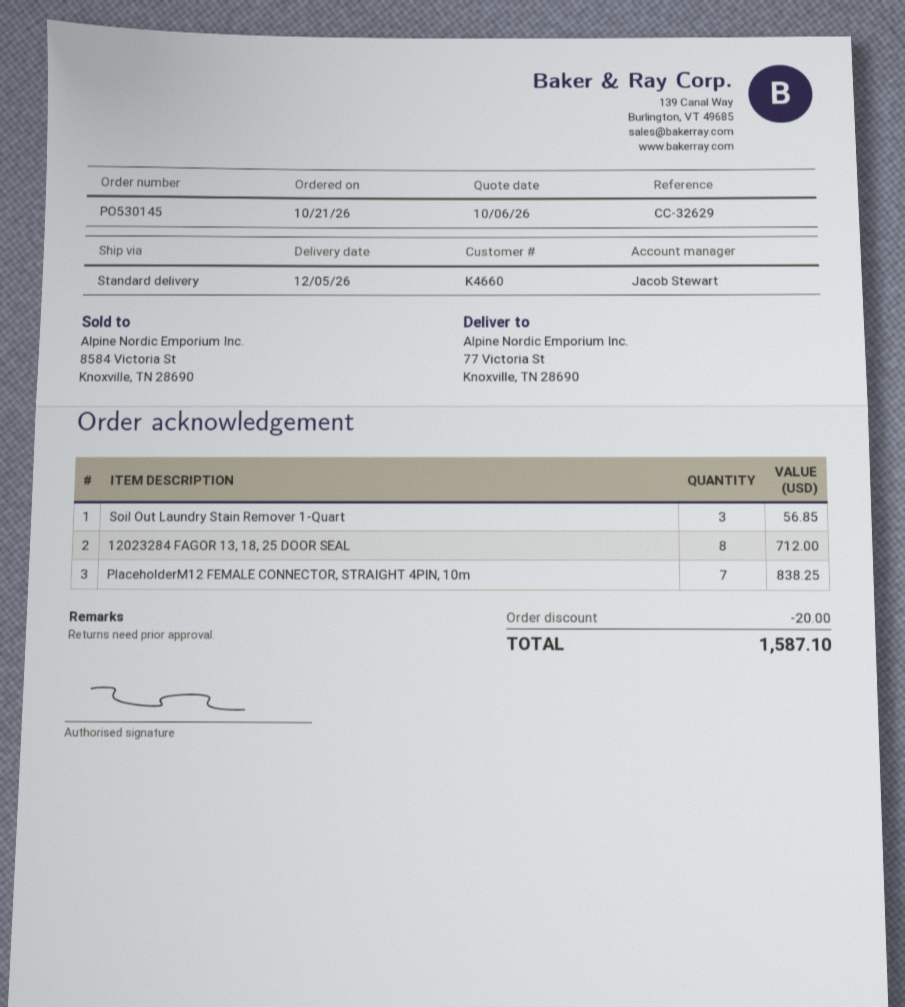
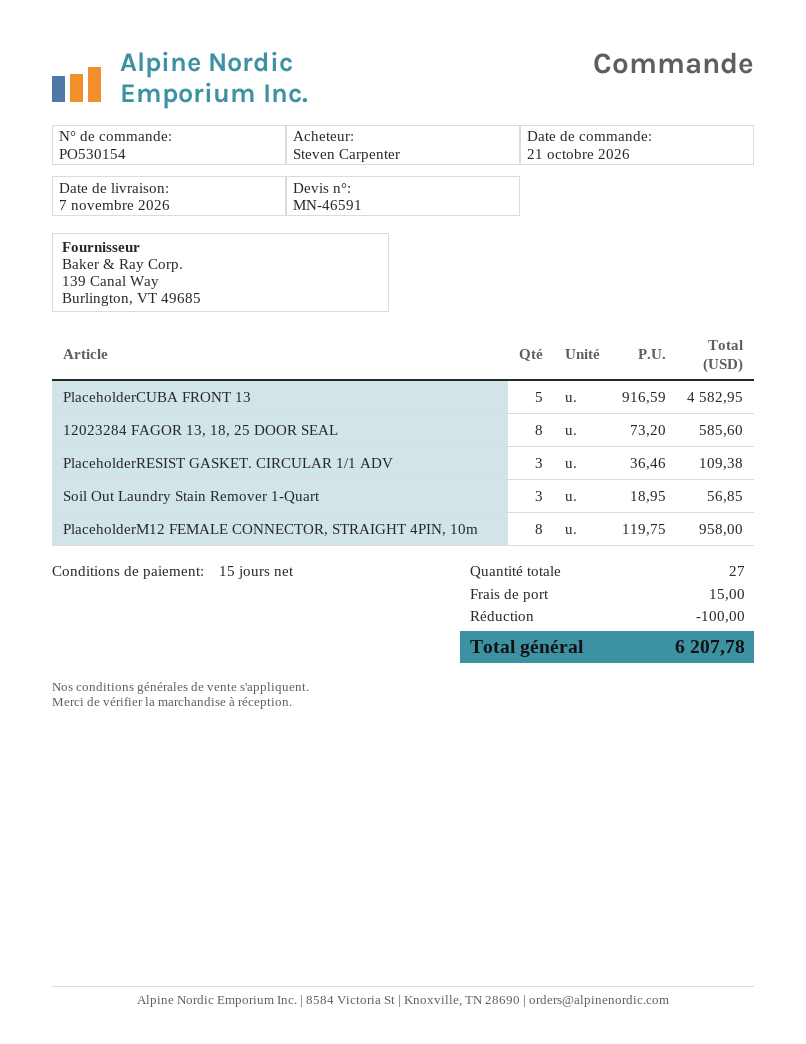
order number: PO530145 -> PO530154
delivery date: 2026-12-05 -> 2026-11-07
12023284 FAGOR 13, 18, 25 DOOR SEAL: 8 for 712.00 -> 8 for 585.60
PlaceholderM12 FEMALE CONNECTOR, STRAIGHT 4PIN, 10m: 7 for 838.25 -> 8 for 958.00
PlaceholderCUBA FRONT 13: none -> 5 for 4582.95
PlaceholderRESIST GASKET. CIRCULAR 1/1 ADV: none -> 3 for 109.38
discount: 20.00 -> 100.00
shipping: none -> 15.00
total: 1587.10 -> 6207.78

